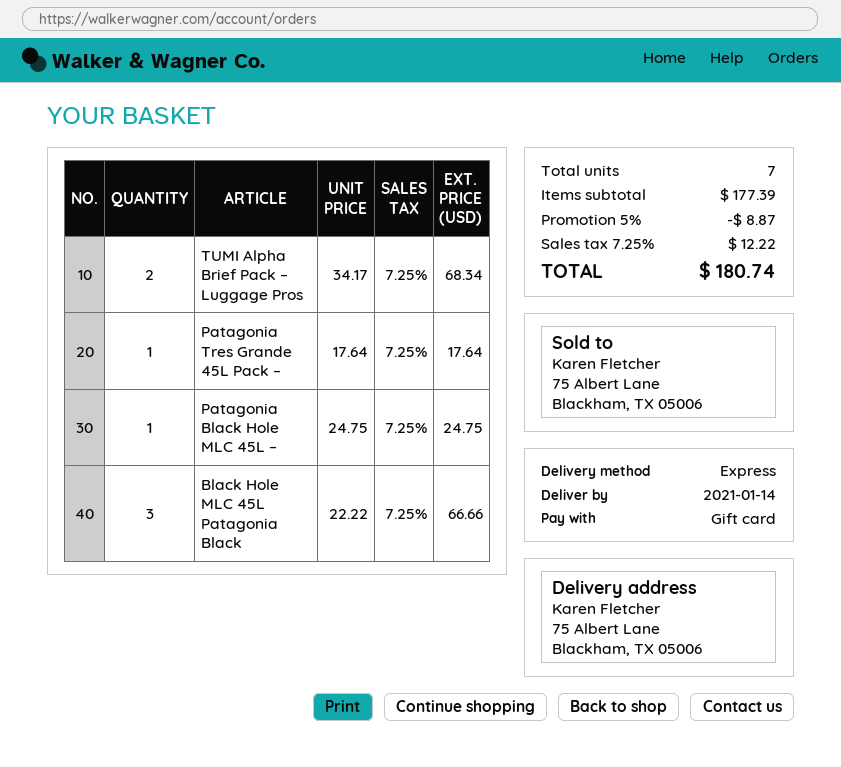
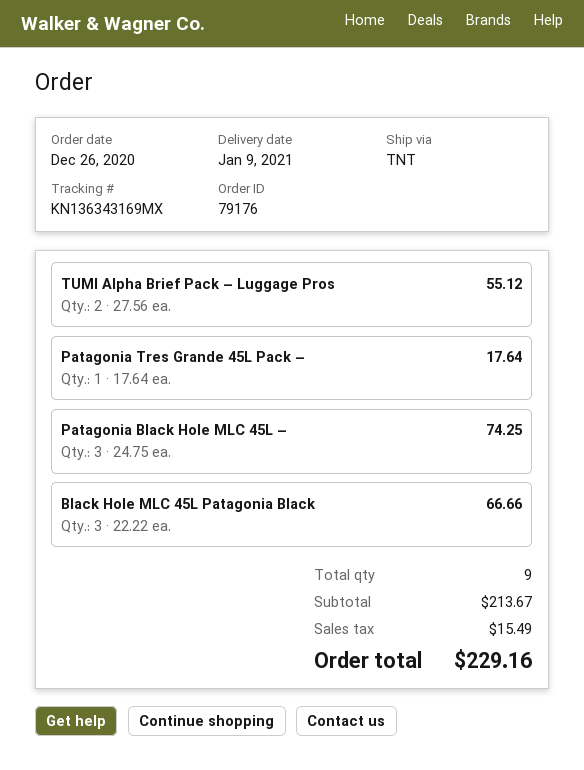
delivery date: 2021-01-14 -> 2021-01-09
shipping method: express -> TNT
TUMI Alpha Brief Pack – Luggage Pros: 2 x 34.17 = 68.34 -> 2 x 27.56 = 55.12
Patagonia Black Hole MLC 45L –: 1 x 24.75 = 24.75 -> 3 x 24.75 = 74.25
total quantity: 7 -> 9
subtotal: 177.39 -> 213.67
discount: 5% = 8.87 -> none
tax: 12.22 -> 15.49
total: 180.74 -> 229.16

